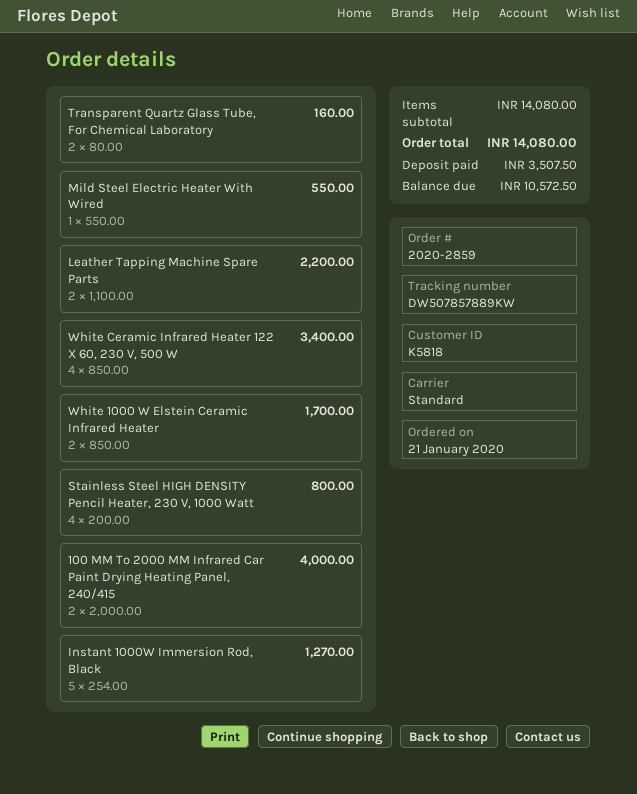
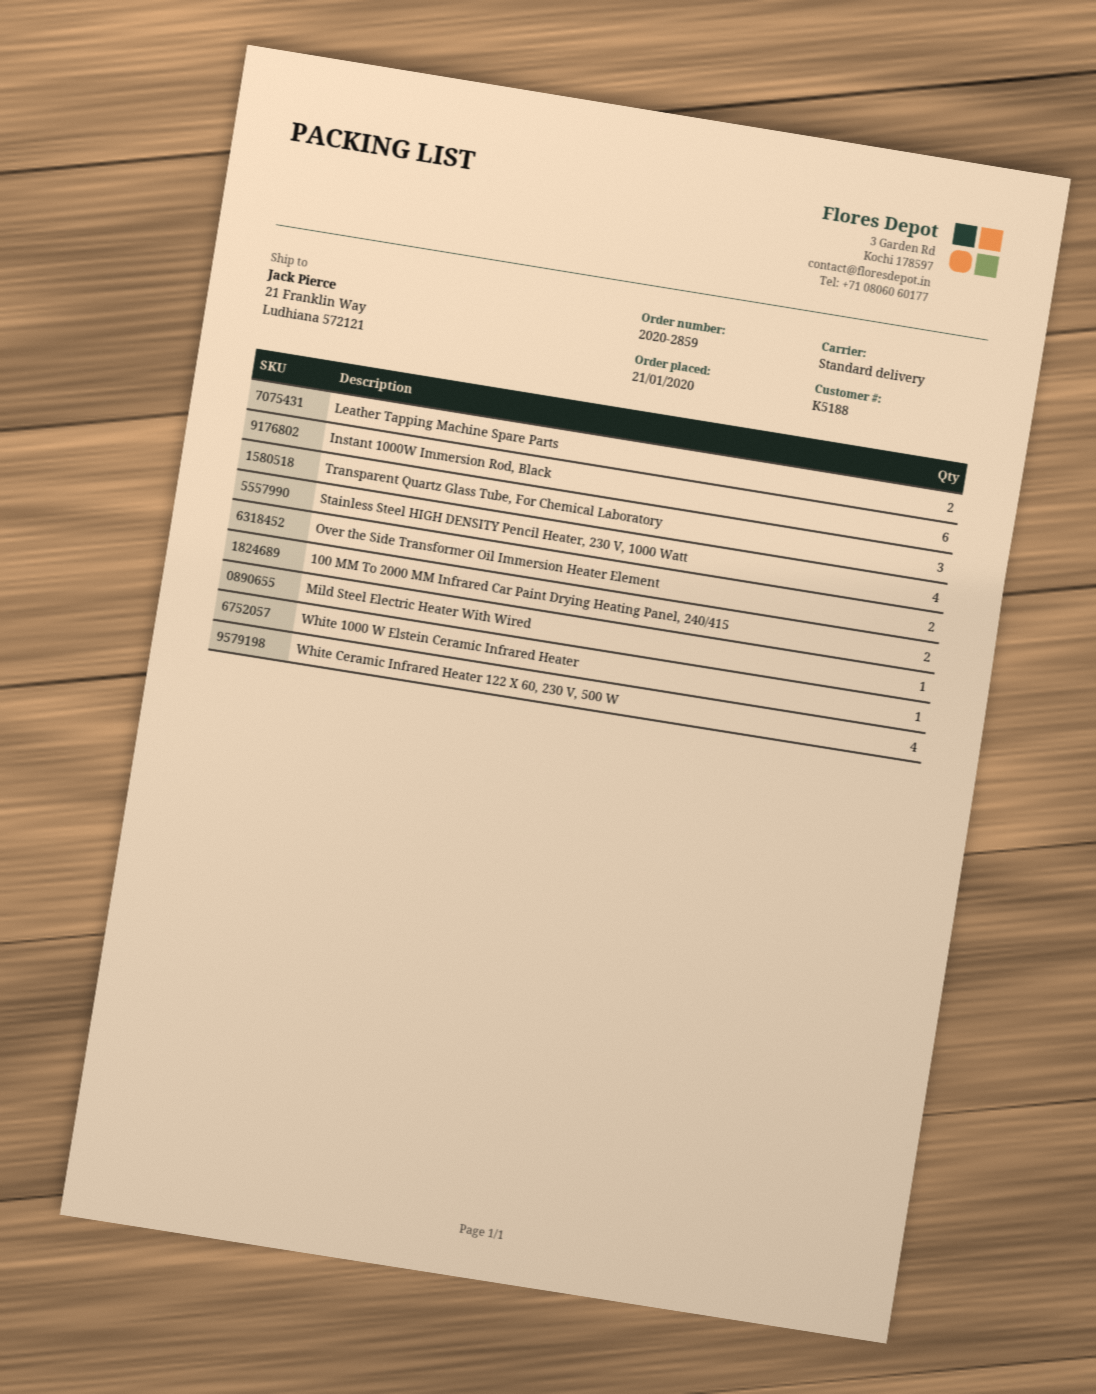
customer number: K5818 -> K5188
Transparent Quartz Glass Tube, For Chemical Laboratory: 2 -> 3
White 1000 W Elstein Ceramic Infrared Heater: 2 -> 1
Instant 1000W Immersion Rod, Black: 5 -> 6
Over the Side Transformer Oil Immersion Heater Element: none -> 2

